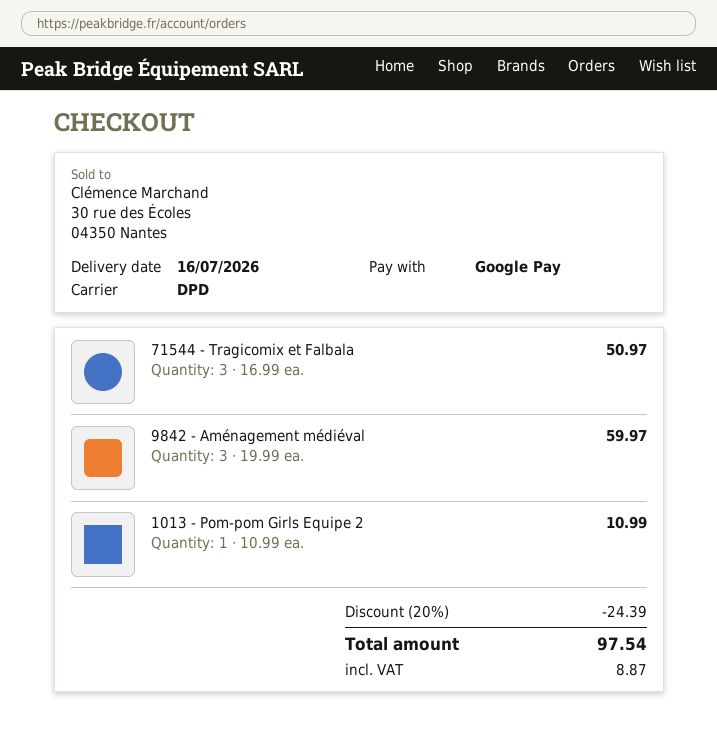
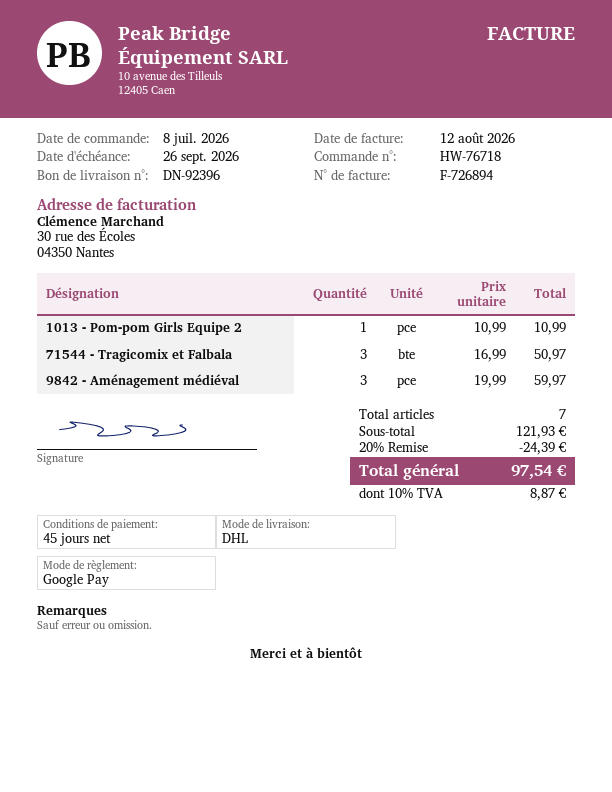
shipping method: DPD -> DHL

